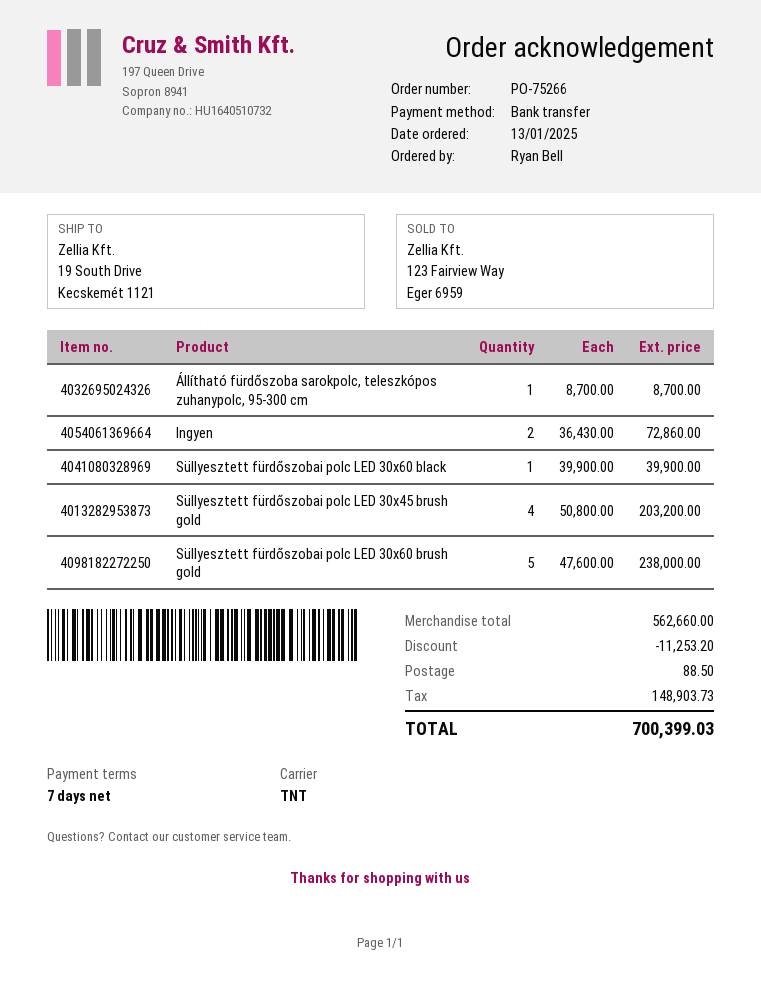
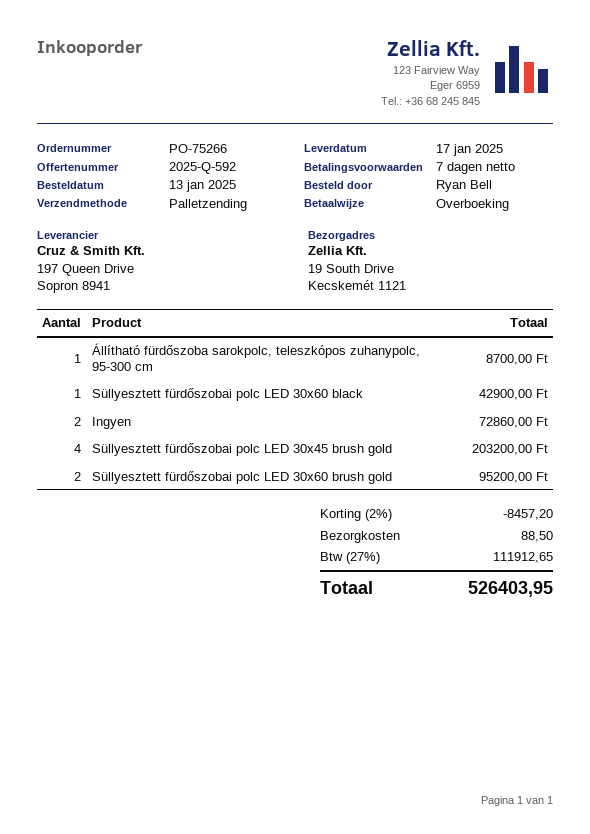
shipping method: TNT -> pallet freight
Süllyesztett fürdőszobai polc LED 30x60 black: 1 for 39900.00 -> 1 for 42900.00
Süllyesztett fürdőszobai polc LED 30x60 brush gold: 5 for 238000.00 -> 2 for 95200.00
discount: 11253.20 -> 8457.20
tax: 148903.73 -> 111912.65
total: 700399.03 -> 526403.95

